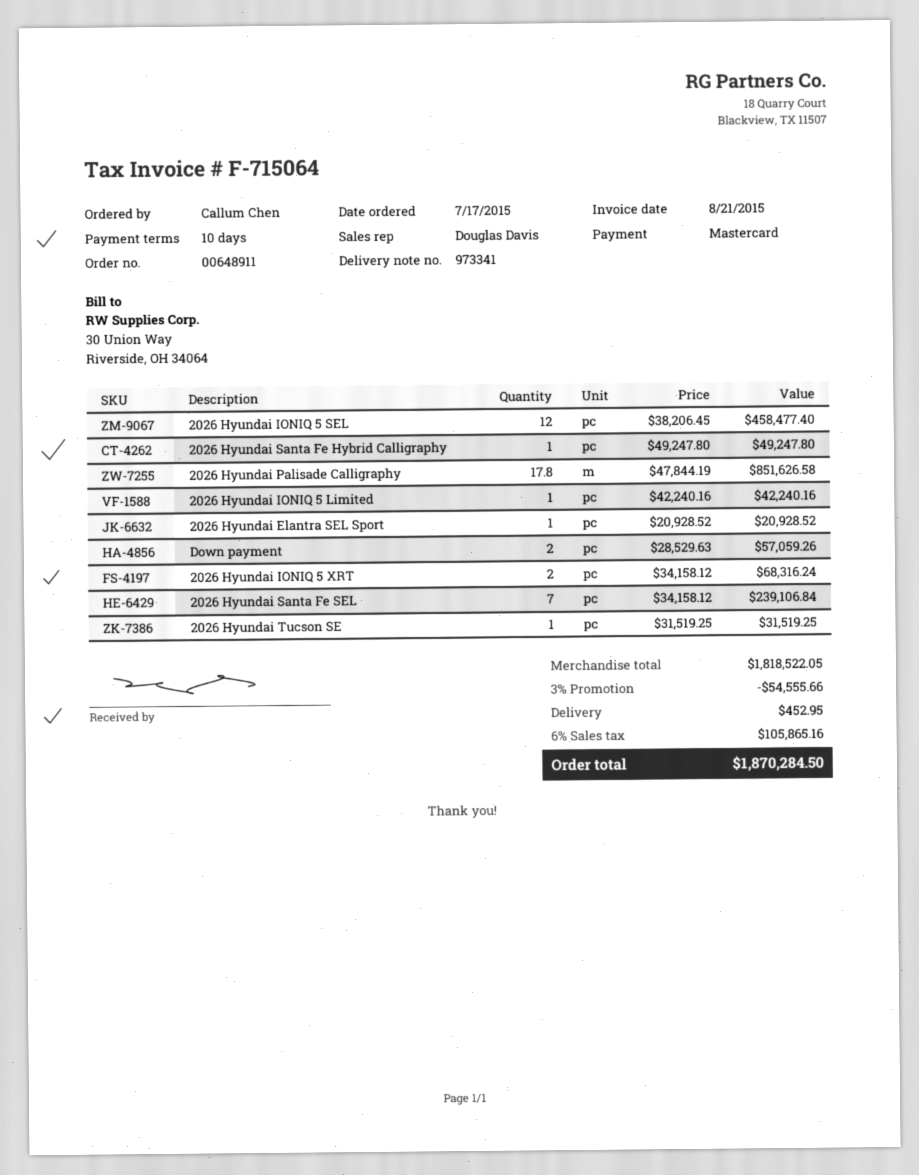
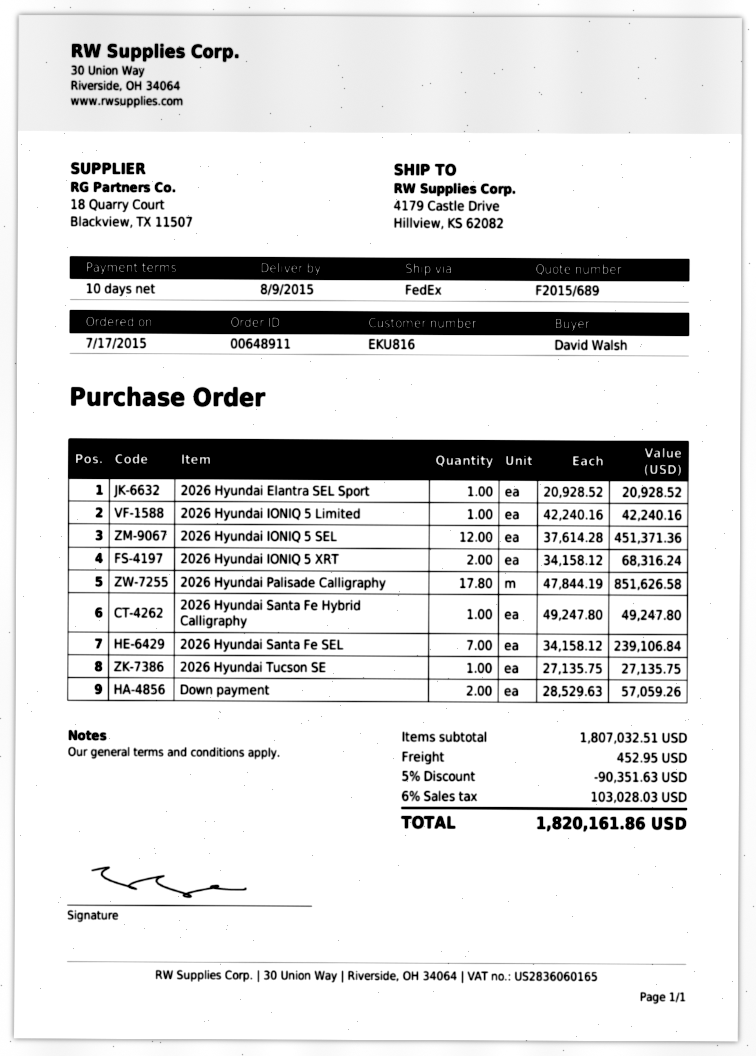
ordered by: Callum Chen -> David Walsh
2026 Hyundai IONIQ 5 SEL: 12 x 38206.45 = 458477.40 -> 12 x 37614.28 = 451371.36
2026 Hyundai Tucson SE: 1 x 31519.25 = 31519.25 -> 1 x 27135.75 = 27135.75
subtotal: 1818522.05 -> 1807032.51
discount: 3% = 54555.66 -> 5% = 90351.63
tax: 6% = 105865.16 -> 6% = 103028.03
total: 1870284.50 -> 1820161.86

